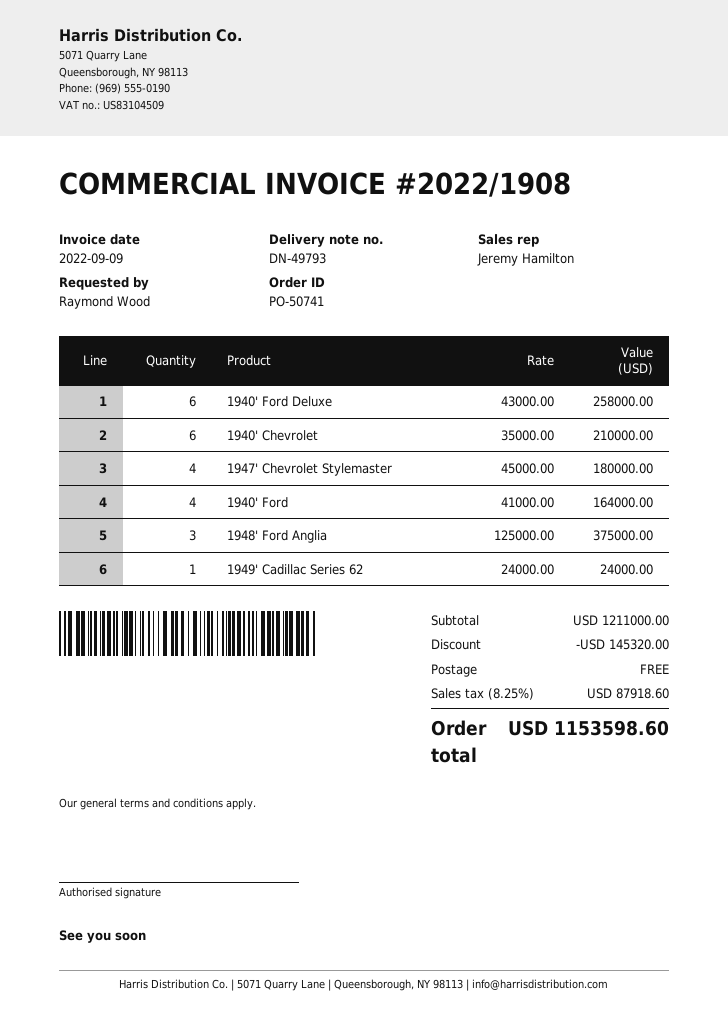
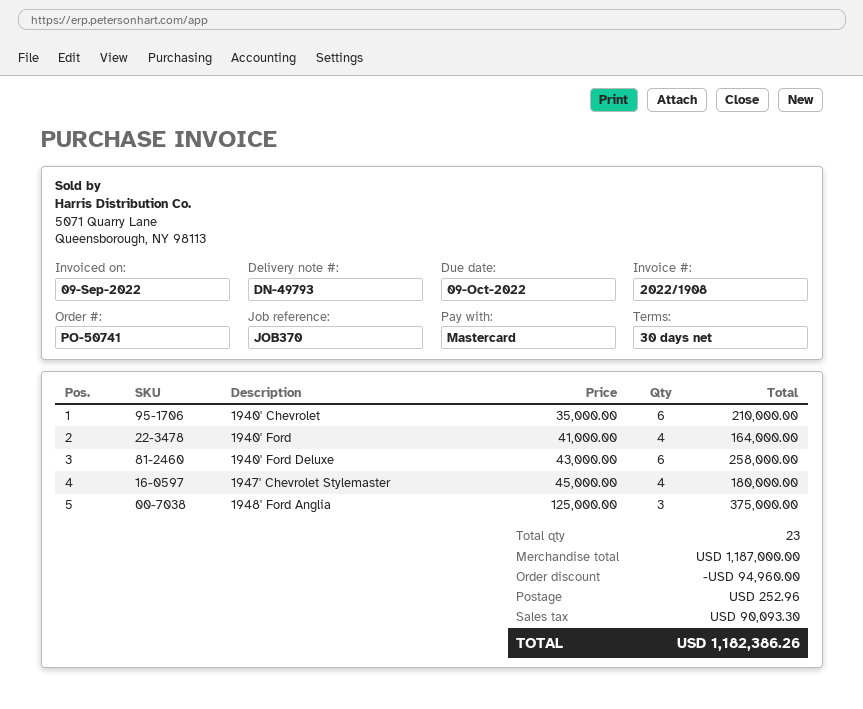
1949' Cadillac Series 62: 1 x 24000.00 = 24000.00 -> none
subtotal: 1211000.00 -> 1187000.00
discount: 145320.00 -> 94960.00
shipping: 0.00 -> 252.96
tax: 87918.60 -> 90093.30
total: 1153598.60 -> 1182386.26

